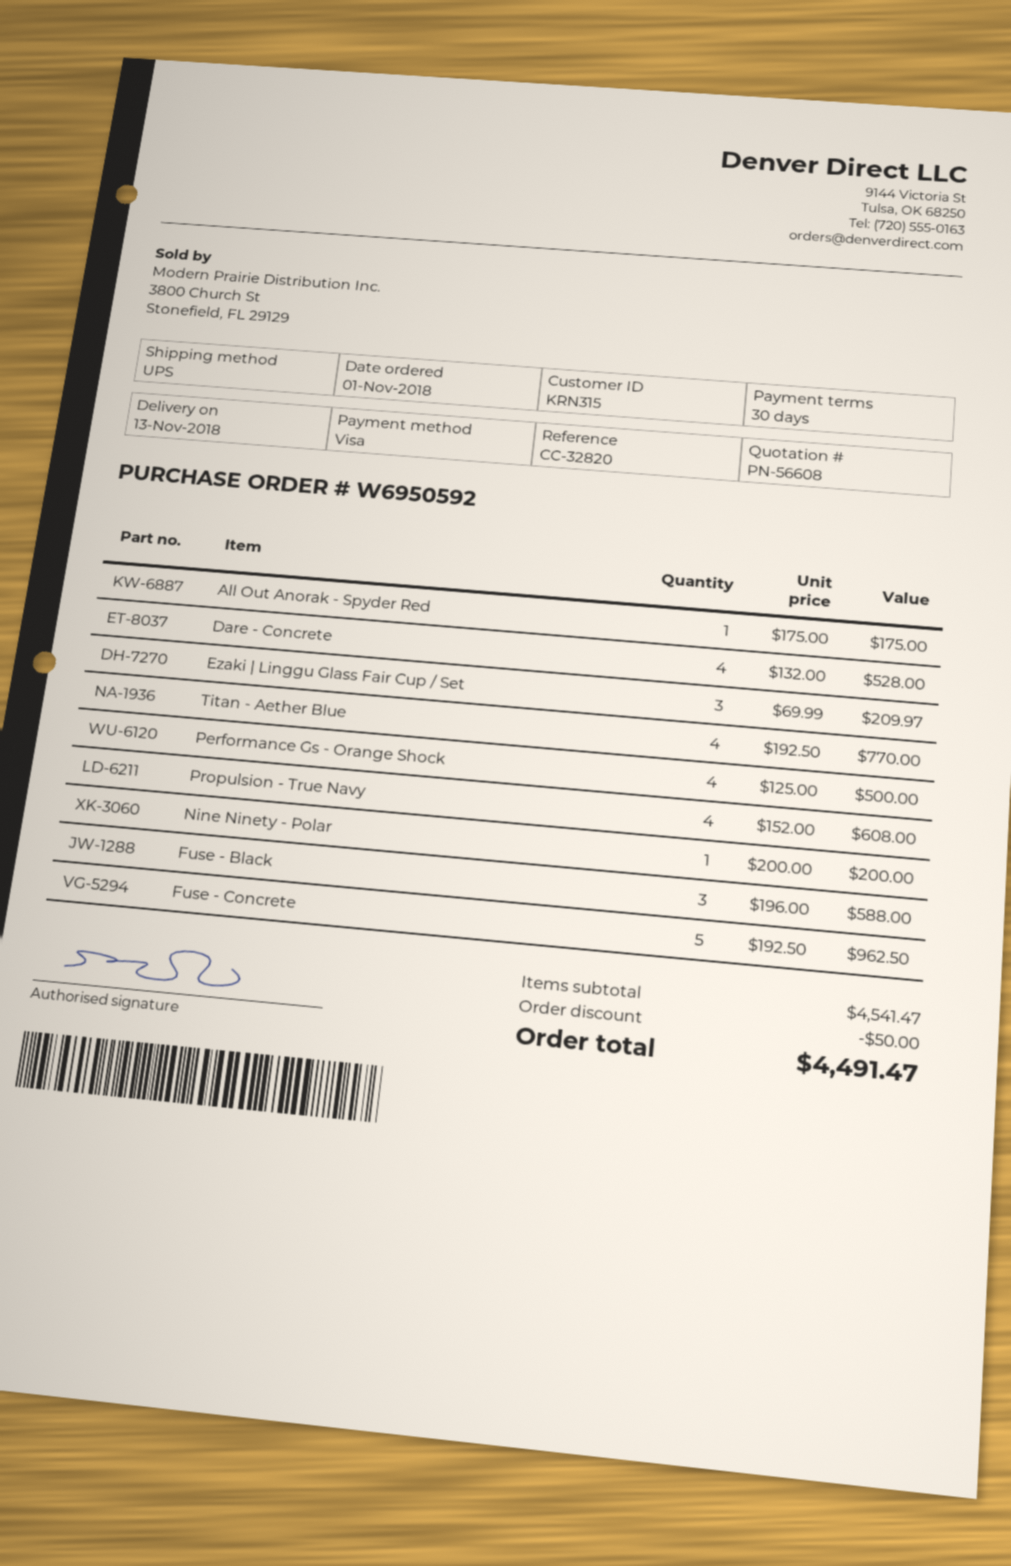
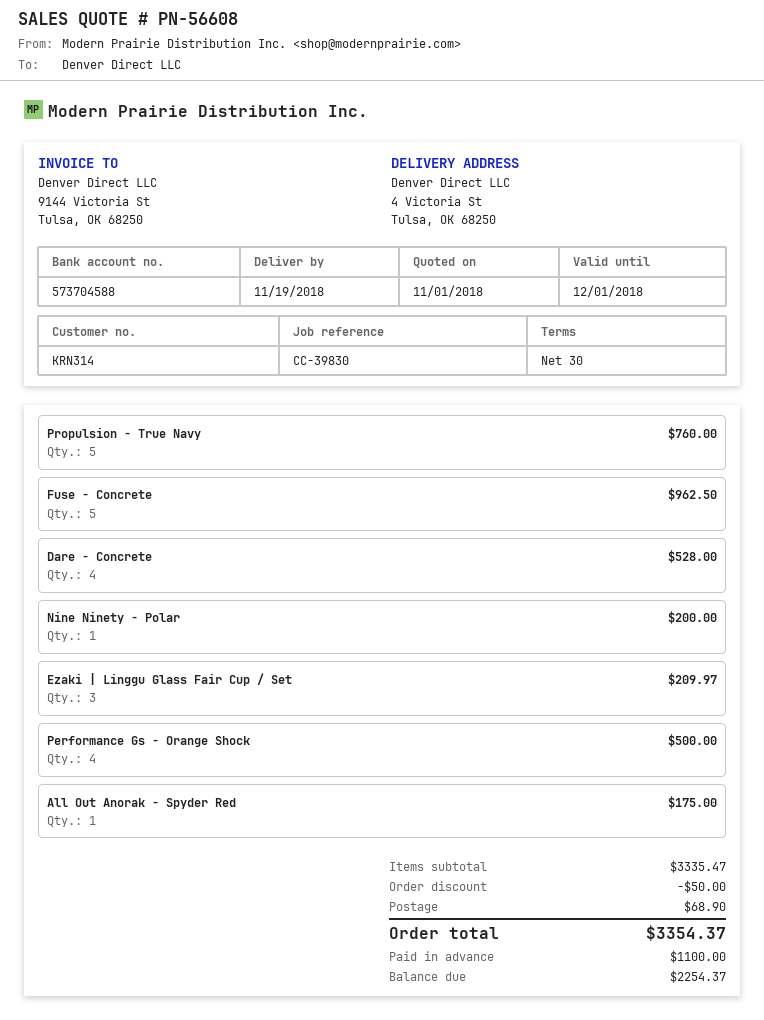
delivery date: 2018-11-13 -> 2018-11-19
customer number: KRN315 -> KRN314
reference: CC-32820 -> CC-39830
Titan - Aether Blue: 4 for 770.00 -> none
Propulsion - True Navy: 4 for 608.00 -> 5 for 760.00
Fuse - Black: 3 for 588.00 -> none
subtotal: 4541.47 -> 3335.47
shipping: none -> 68.90
total: 4491.47 -> 3354.37

